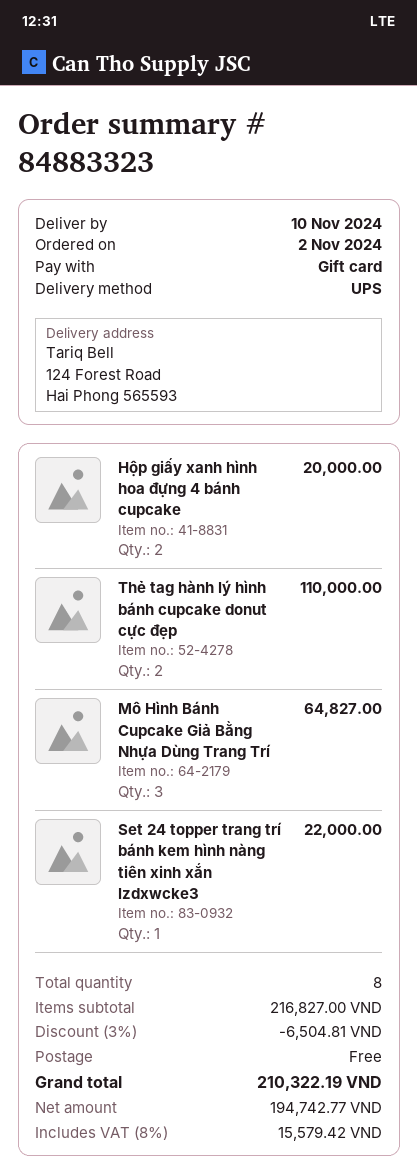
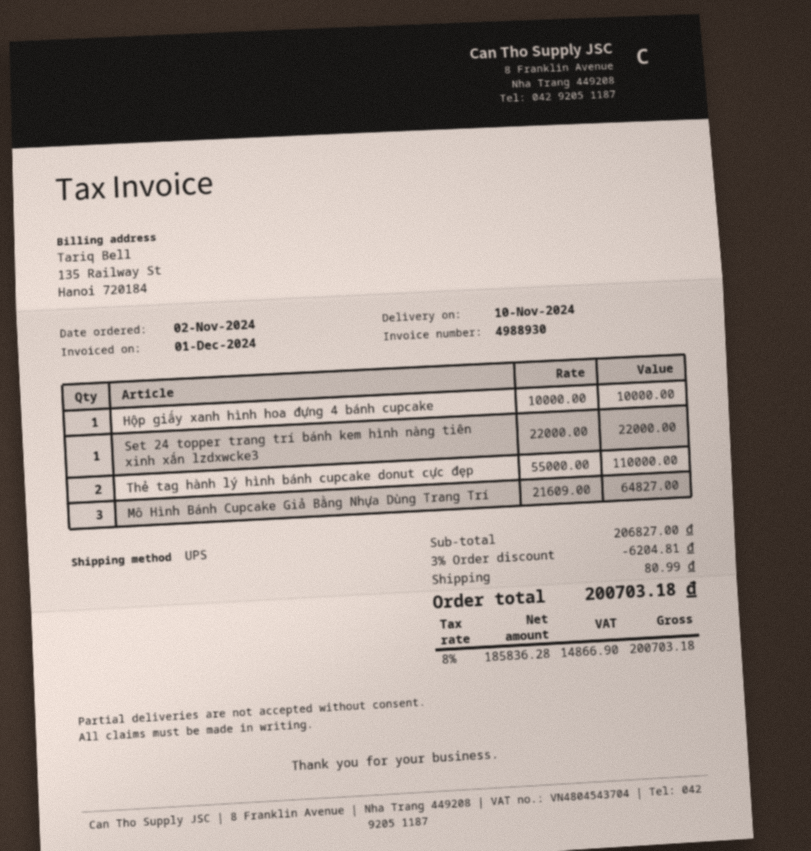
Hộp giấy xanh hình hoa đựng 4 bánh cupcake: 2 for 20000.00 -> 1 for 10000.00
subtotal: 216827.00 -> 206827.00
discount: 3% = 6504.81 -> 3% = 6204.81
shipping: 0.00 -> 80.99
net: 194742.77 -> 185836.28
tax: 8% = 15579.42 -> 8% = 14866.90
total: 210322.19 -> 200703.18

